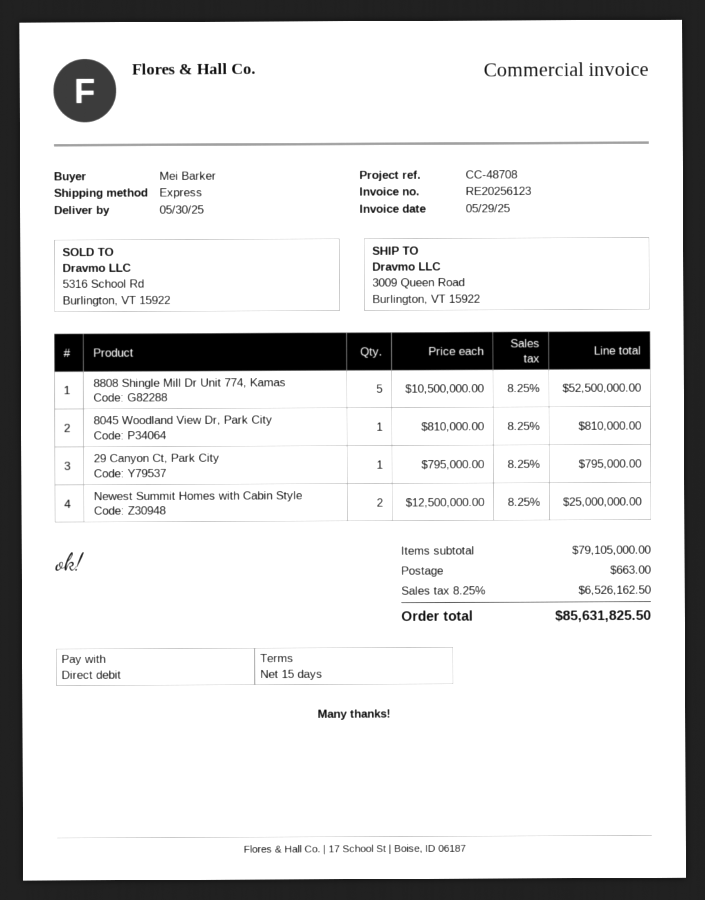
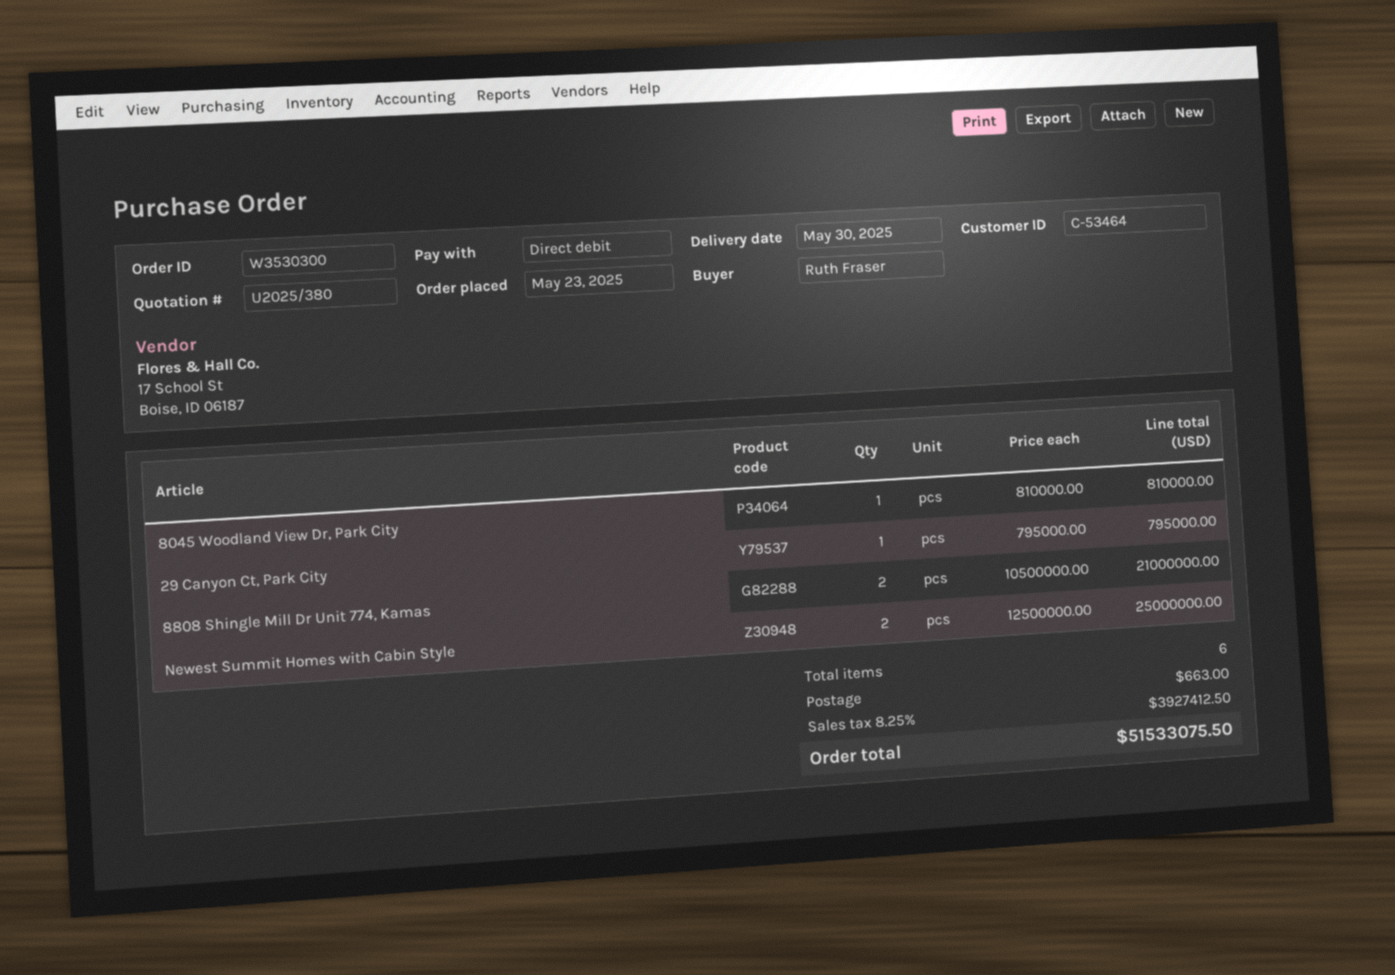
ordered by: Mei Barker -> Ruth Fraser
8808 Shingle Mill Dr Unit 774, Kamas: 5 x 10500000.00 = 52500000.00 -> 2 x 10500000.00 = 21000000.00
tax: 8.25% = 6526162.50 -> 8.25% = 3927412.50
total: 85631825.50 -> 51533075.50

